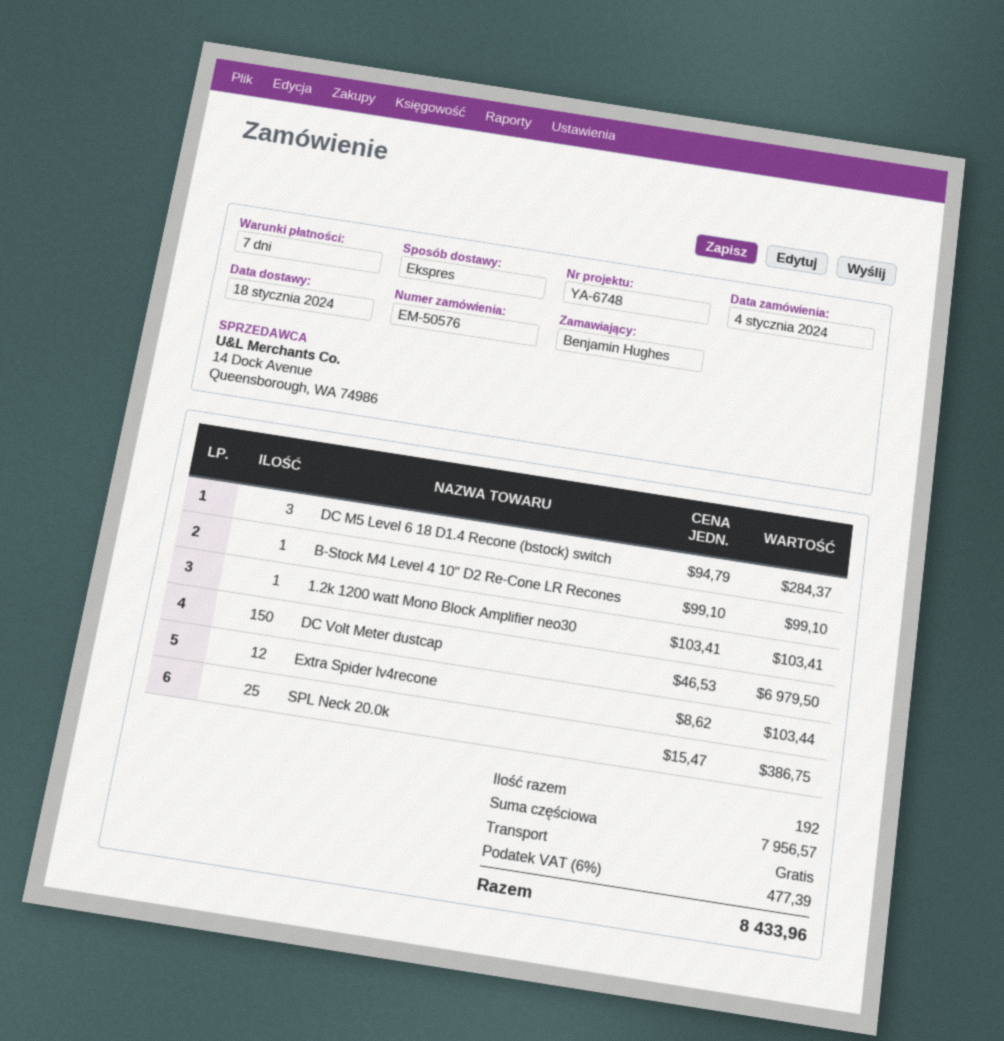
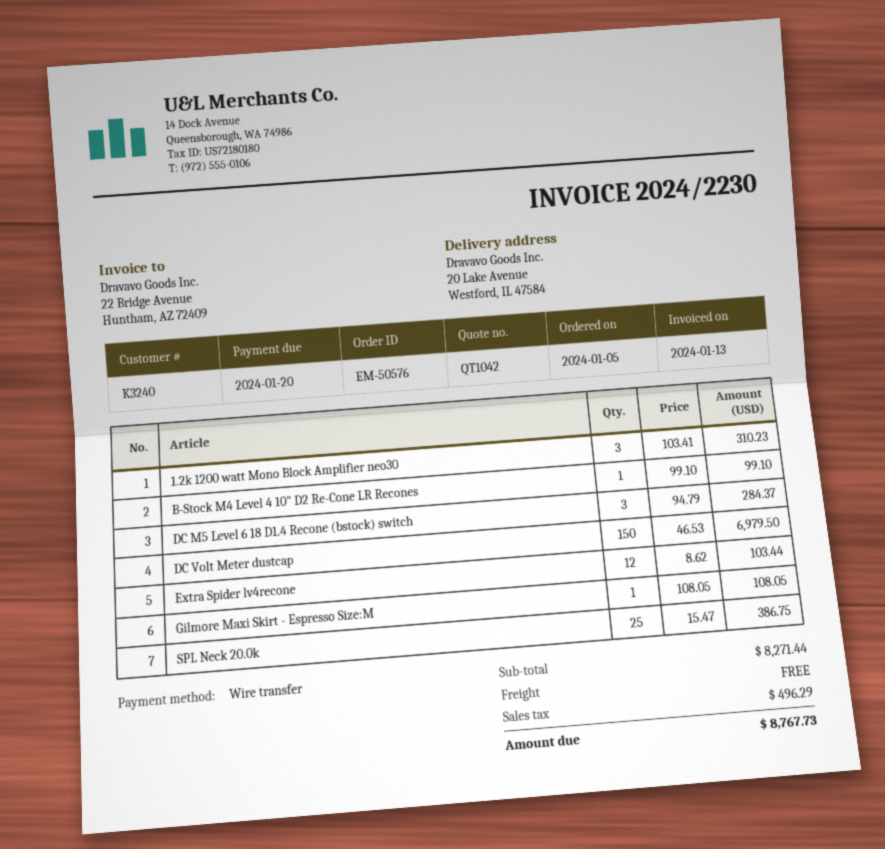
order date: 2024-01-04 -> 2024-01-05
1.2k 1200 watt Mono Block Amplifier neo30: 1 x 103.41 = 103.41 -> 3 x 103.41 = 310.23
Gilmore Maxi Skirt - Espresso Size:M: none -> 1 x 108.05 = 108.05
subtotal: 7956.57 -> 8271.44
tax: 477.39 -> 496.29
total: 8433.96 -> 8767.73

